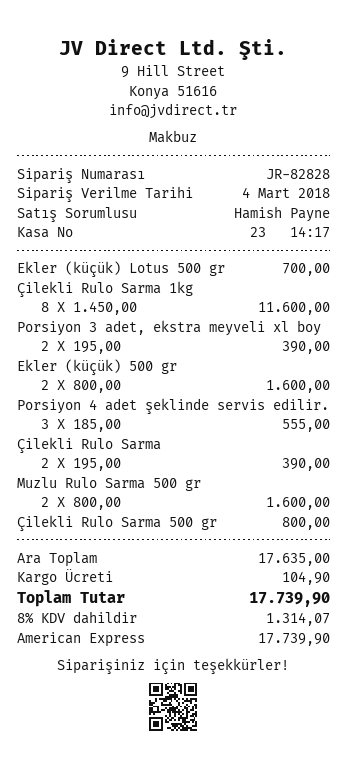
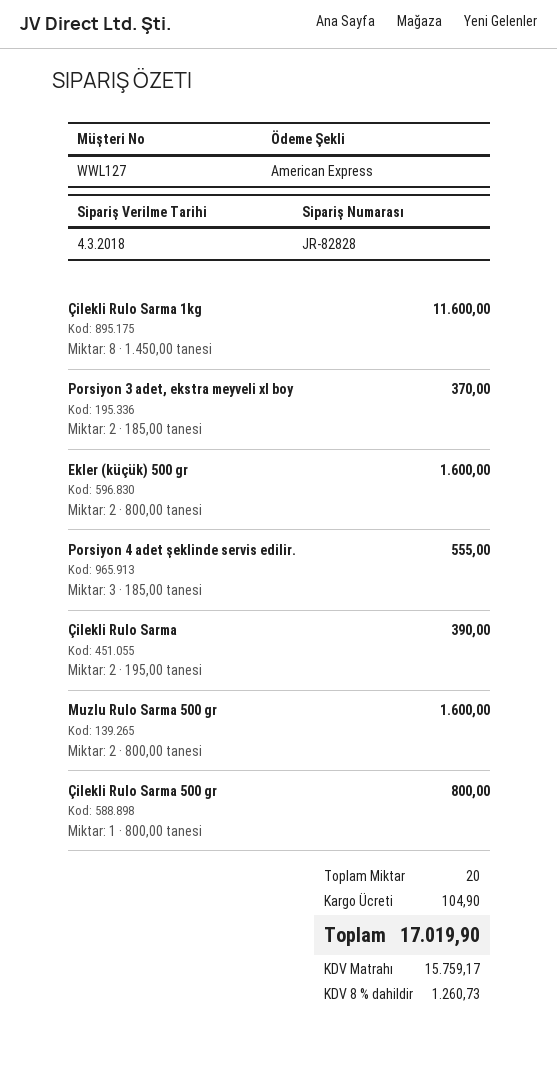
Ekler (küçük) Lotus 500 gr: 1 x 700.00 = 700.00 -> none
Porsiyon 3 adet, ekstra meyveli xl boy: 2 x 195.00 = 390.00 -> 2 x 185.00 = 370.00
tax: 8% = 1314.07 -> 8% = 1260.73
total: 17739.90 -> 17019.90

